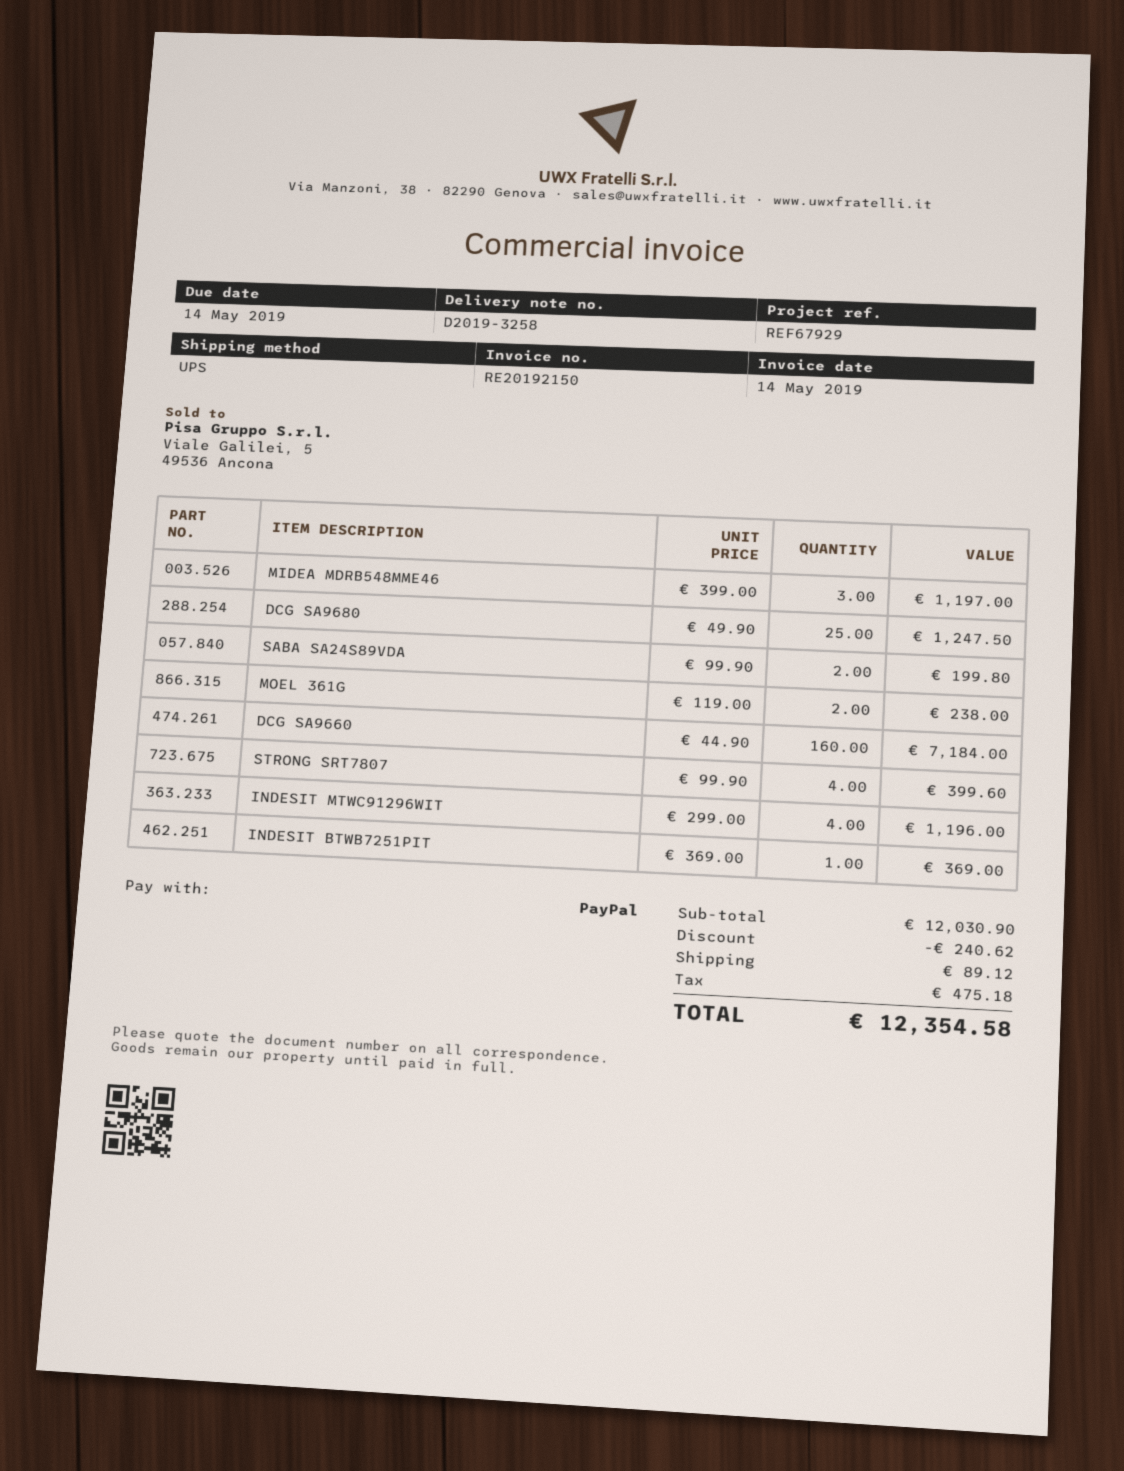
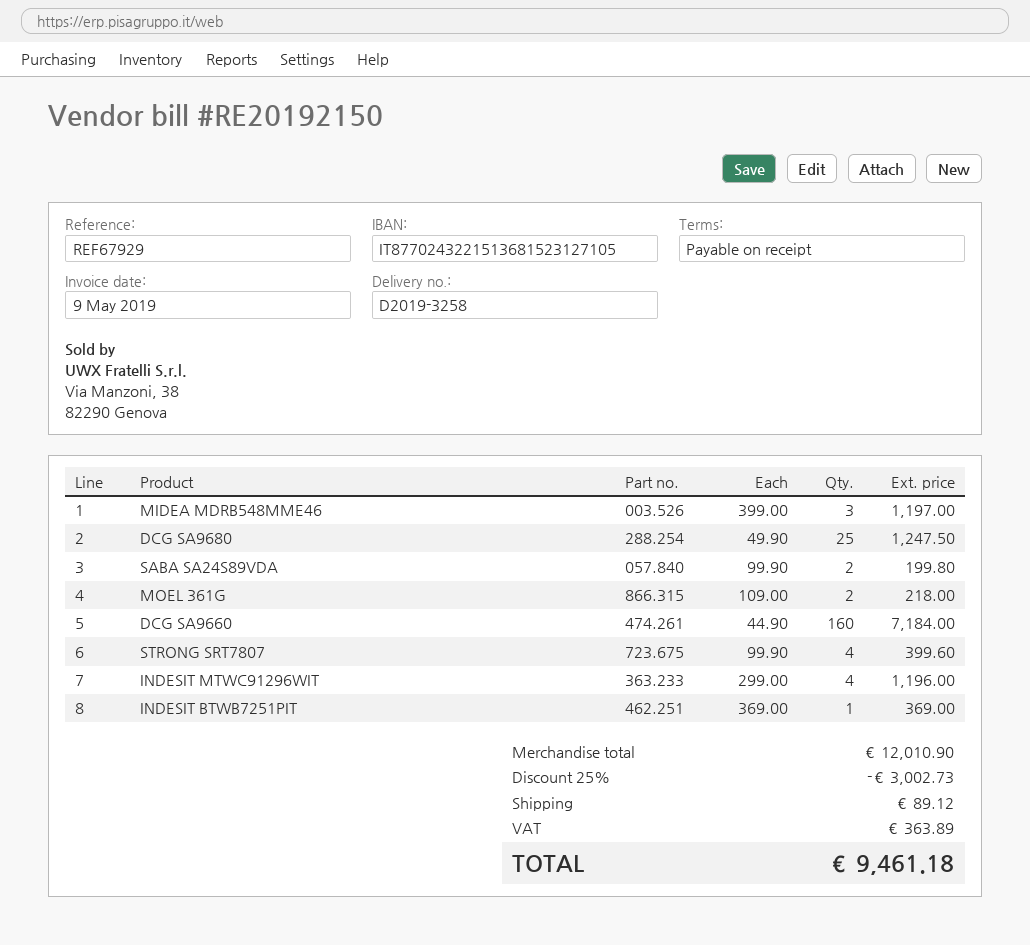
invoice date: 2019-05-14 -> 2019-05-09
MOEL 361G: 2 x 119.00 = 238.00 -> 2 x 109.00 = 218.00
subtotal: 12030.90 -> 12010.90
discount: 240.62 -> 3002.73
tax: 475.18 -> 363.89
total: 12354.58 -> 9461.18

